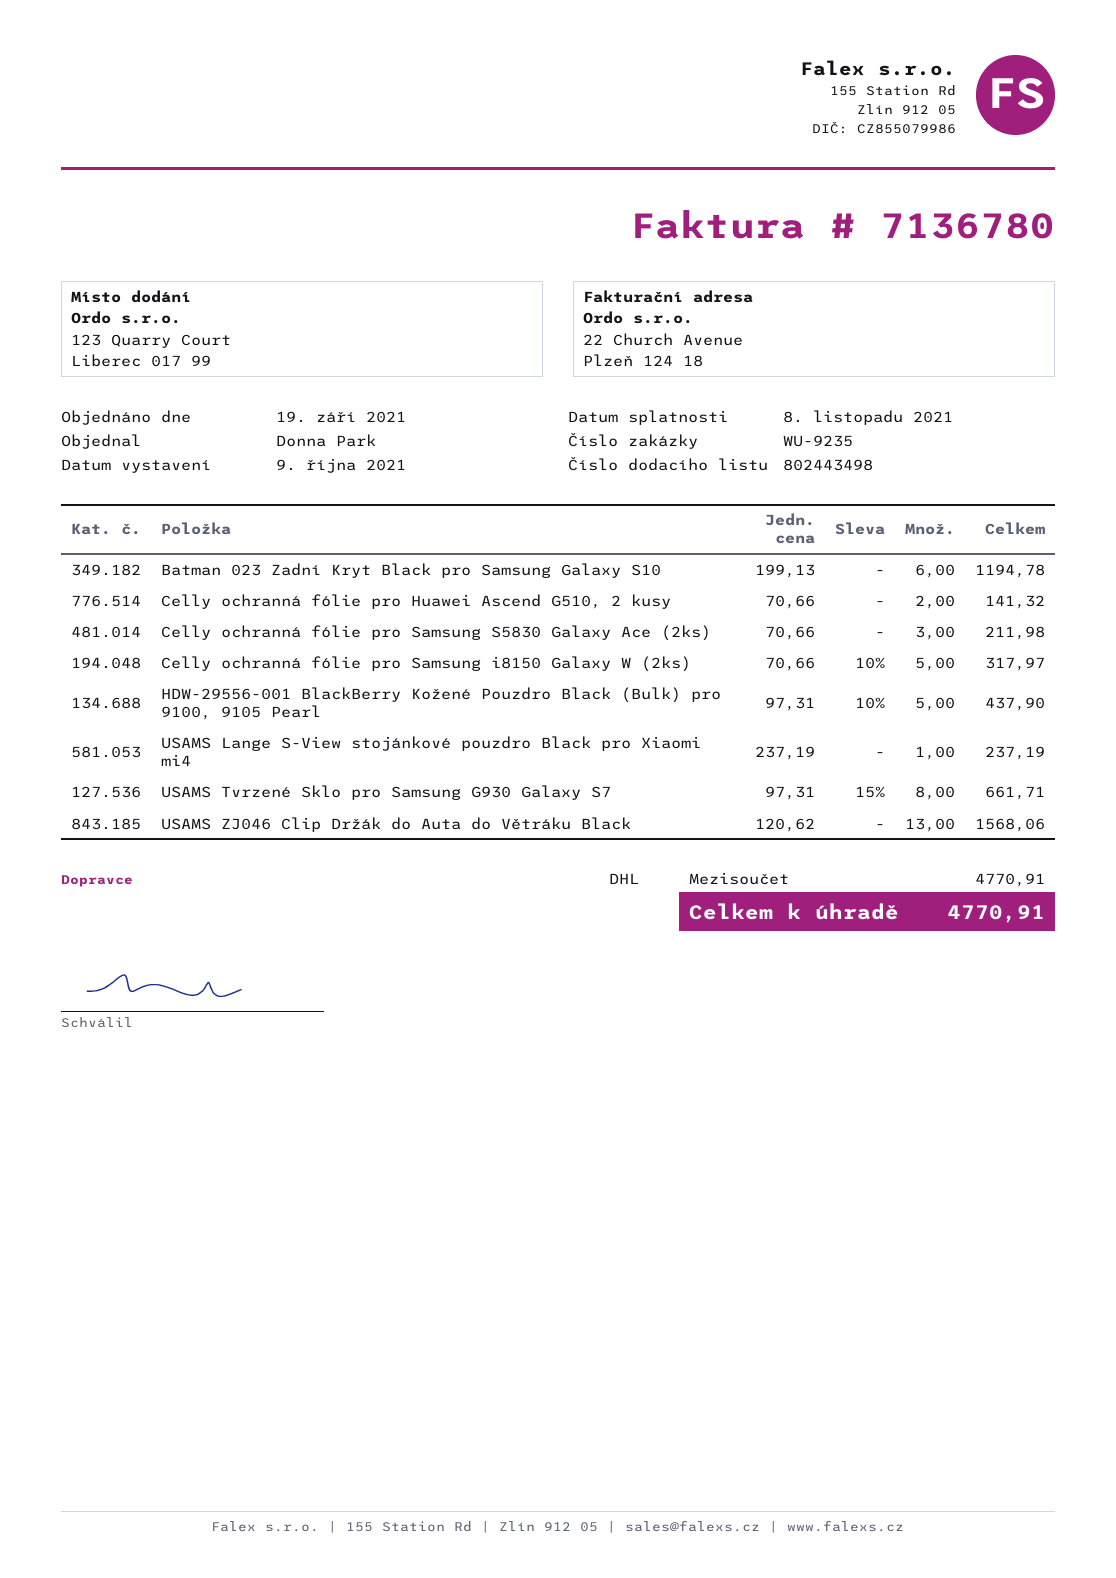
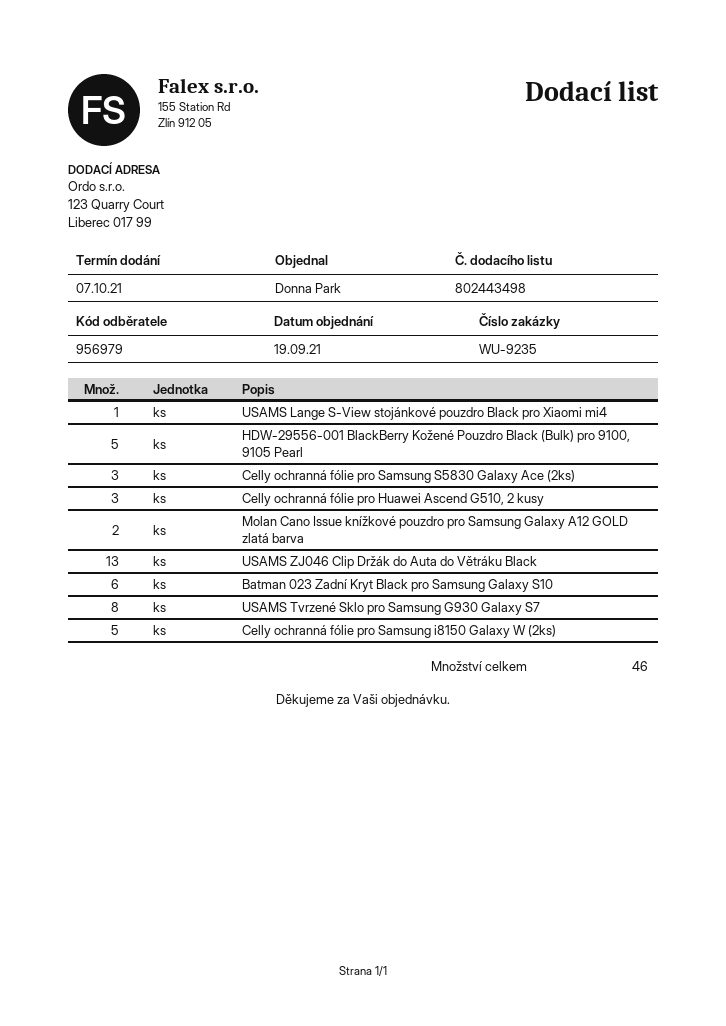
Celly ochranná fólie pro Huawei Ascend G510, 2 kusy: 2 -> 3
Molan Cano Issue knížkové pouzdro pro Samsung Galaxy A12 GOLD zlatá barva: none -> 2

